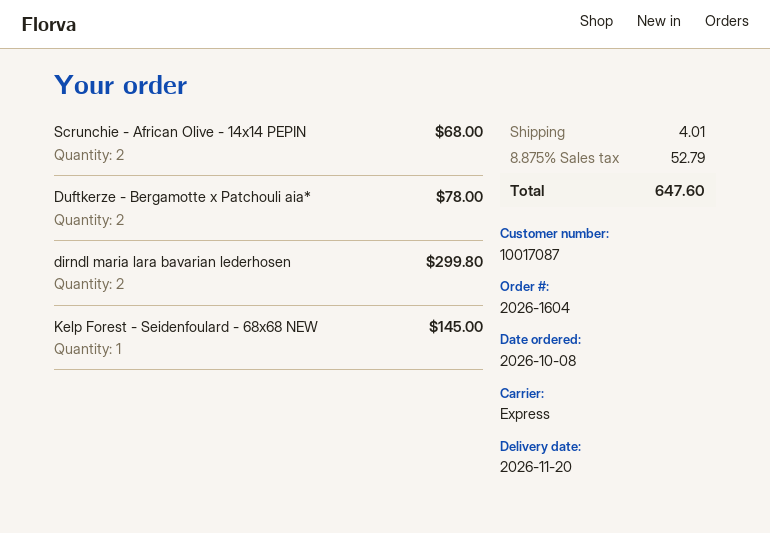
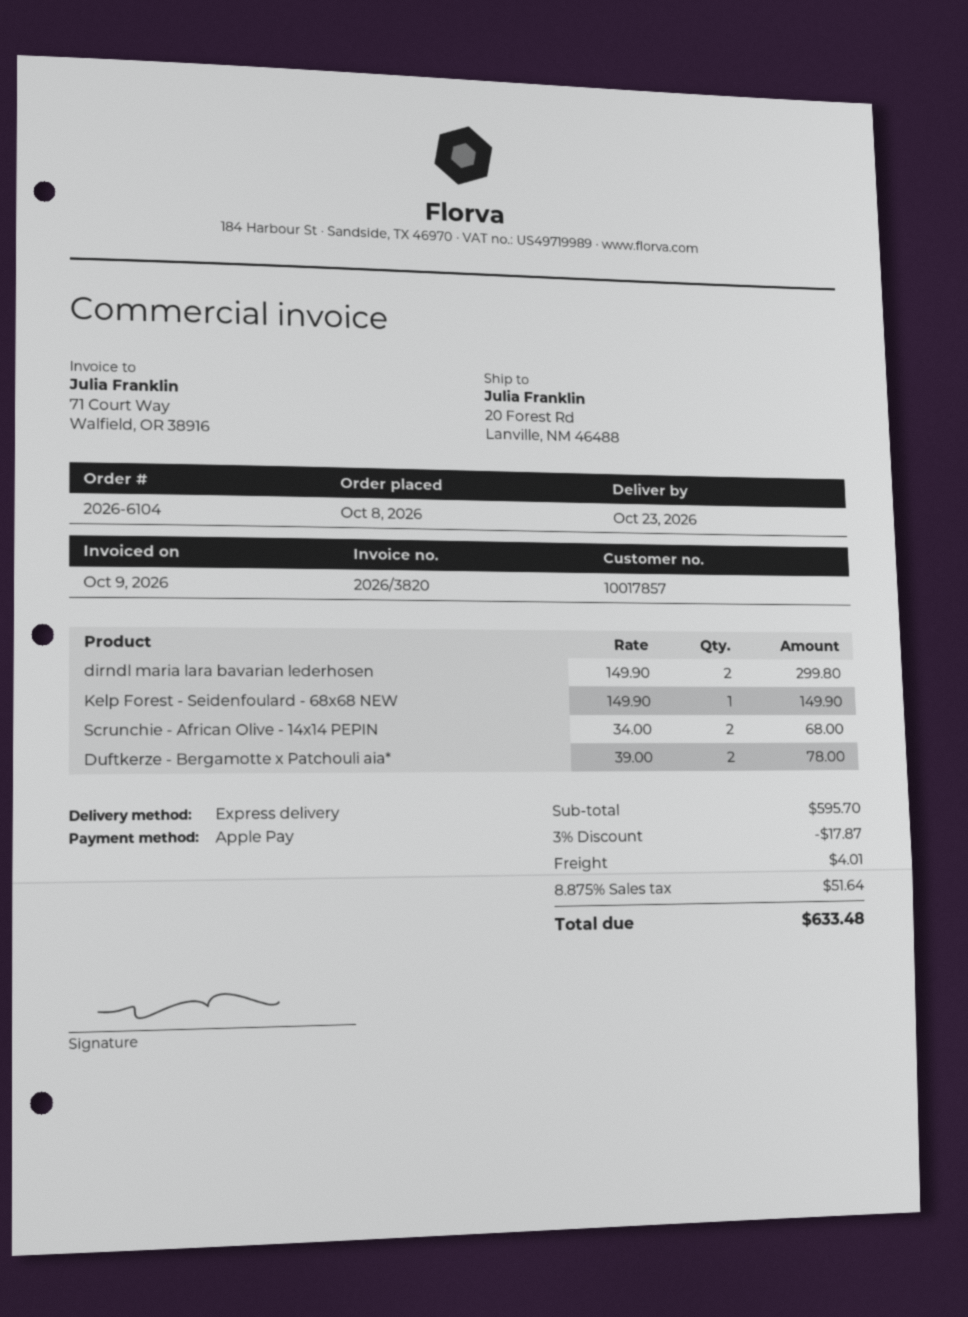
order number: 2026-1604 -> 2026-6104
delivery date: 2026-11-20 -> 2026-10-23
customer number: 10017087 -> 10017857
Kelp Forest - Seidenfoulard - 68x68 NEW: 1 for 145.00 -> 1 for 149.90
discount: none -> 3% = 17.87
tax: 8.875% = 52.79 -> 8.875% = 51.64
total: 647.60 -> 633.48

